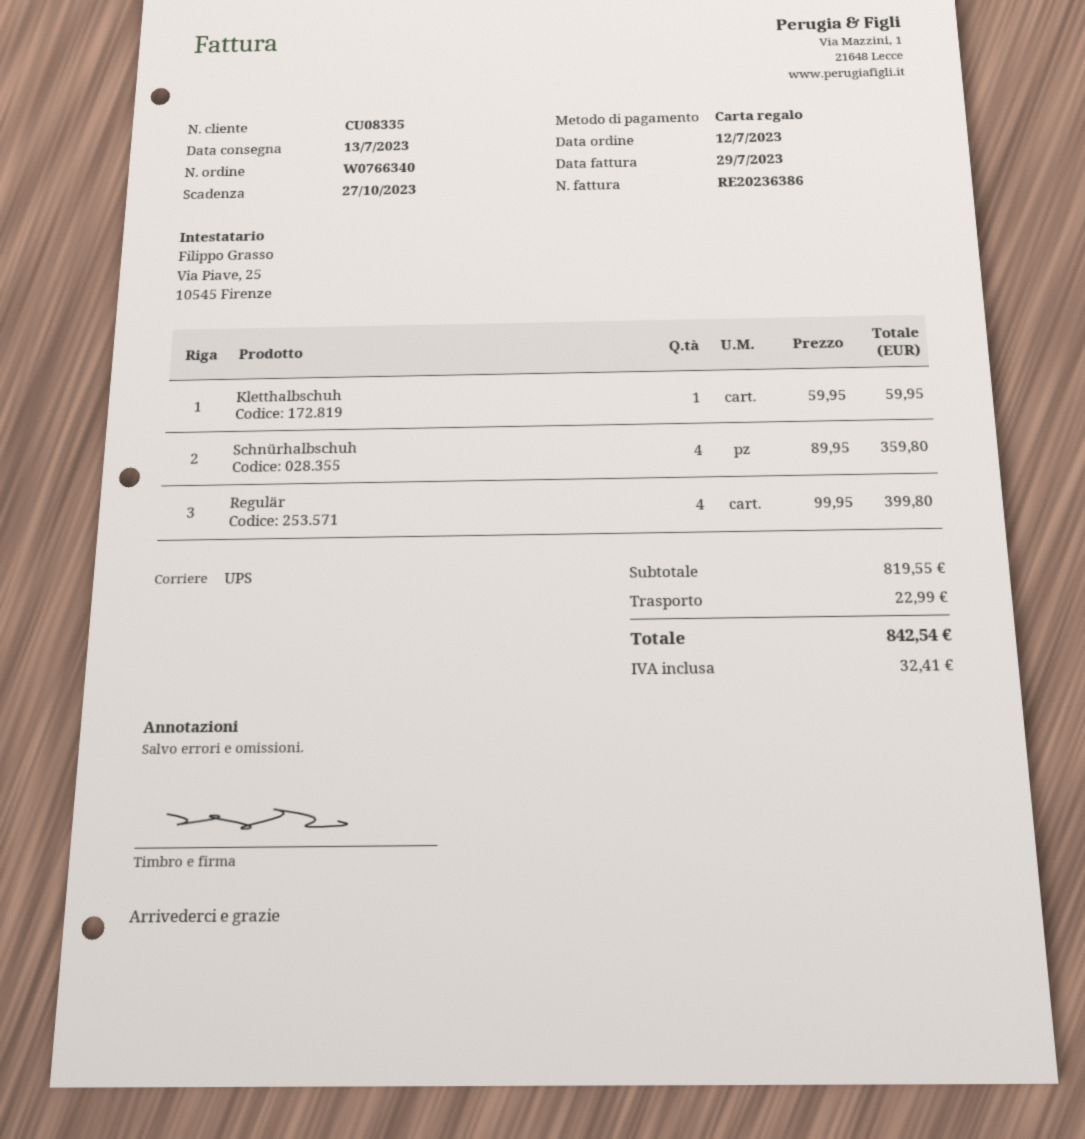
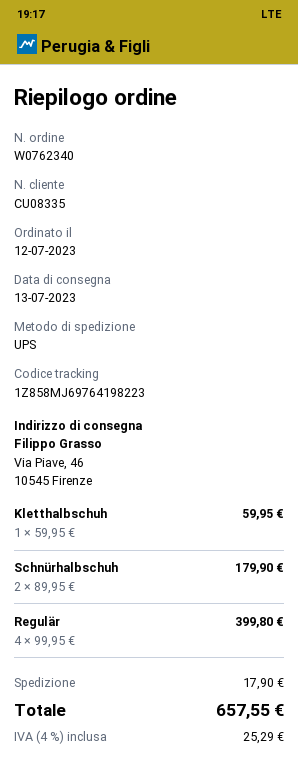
order number: W0766340 -> W0762340
Schnürhalbschuh: 4 x 89.95 = 359.80 -> 2 x 89.95 = 179.90
shipping: 22.99 -> 17.90
tax: 32.41 -> 25.29
total: 842.54 -> 657.55

